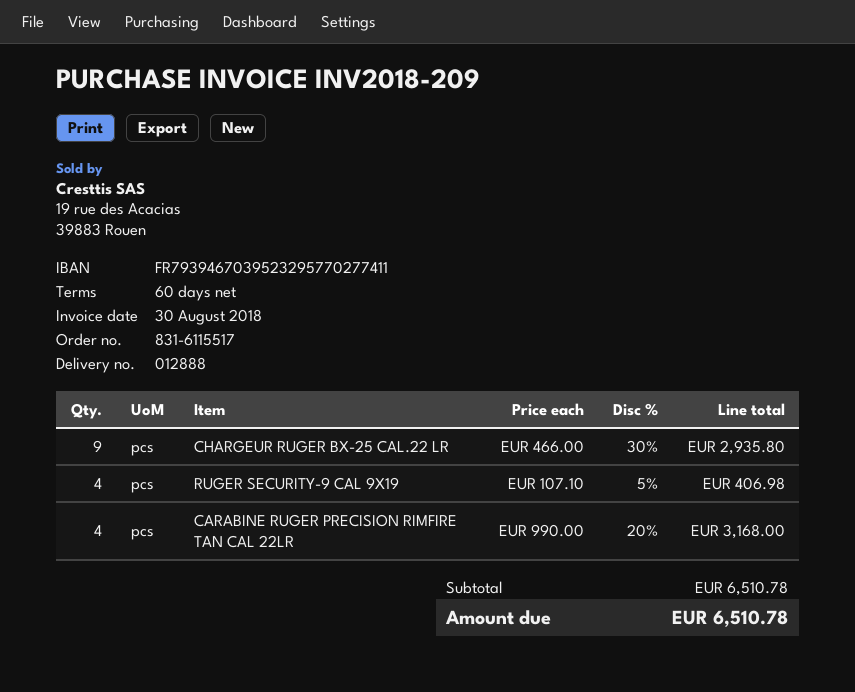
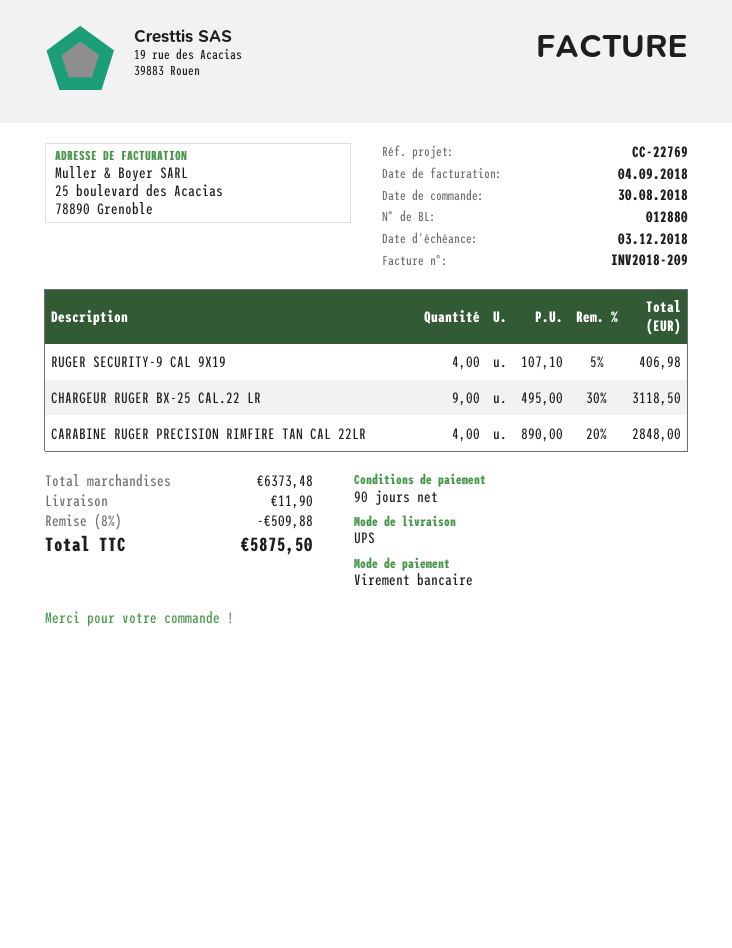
delivery note number: 012888 -> 012880
invoice date: 2018-08-30 -> 2018-09-04
payment terms: 60 days -> 90 days
CHARGEUR RUGER BX-25 CAL.22 LR: 9 x 466.00 - 30% = 2935.80 -> 9 x 495.00 - 30% = 3118.50
CARABINE RUGER PRECISION RIMFIRE TAN CAL 22LR: 4 x 990.00 - 20% = 3168.00 -> 4 x 890.00 - 20% = 2848.00
subtotal: 6510.78 -> 6373.48
discount: none -> 8% = 509.88
shipping: none -> 11.90
total: 6510.78 -> 5875.50

